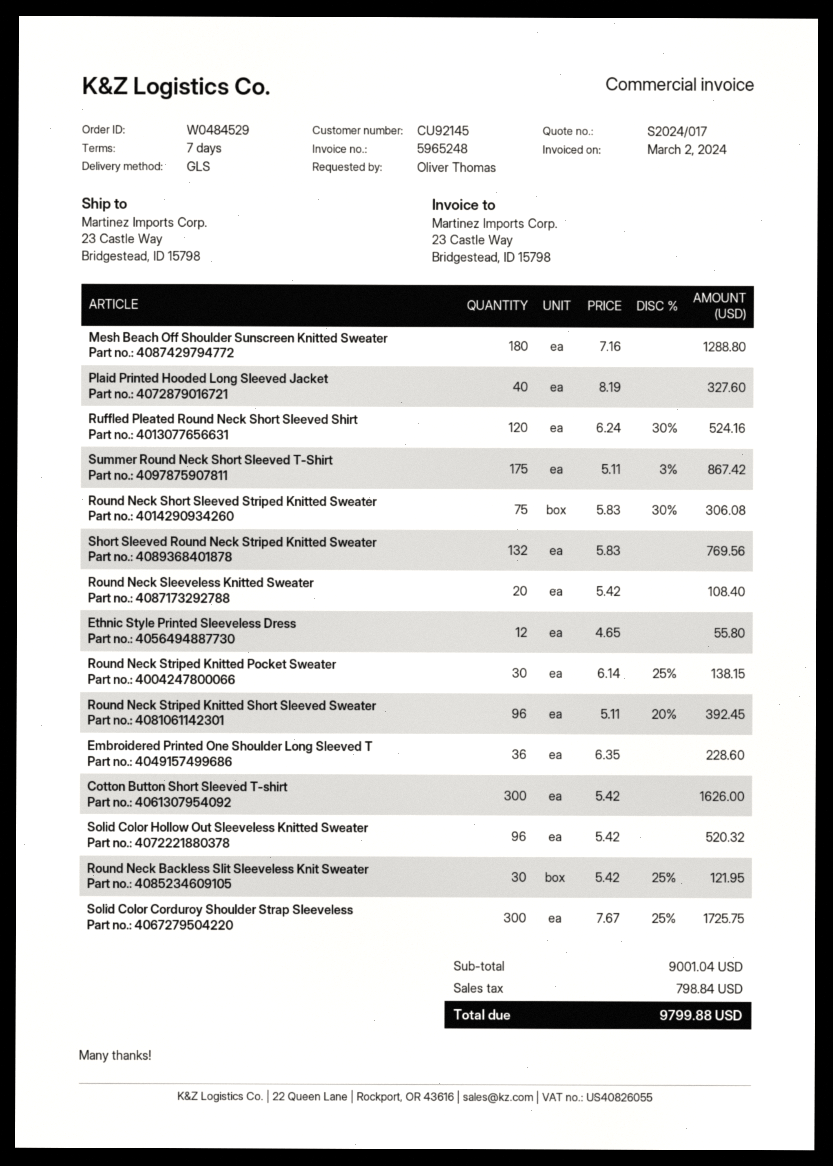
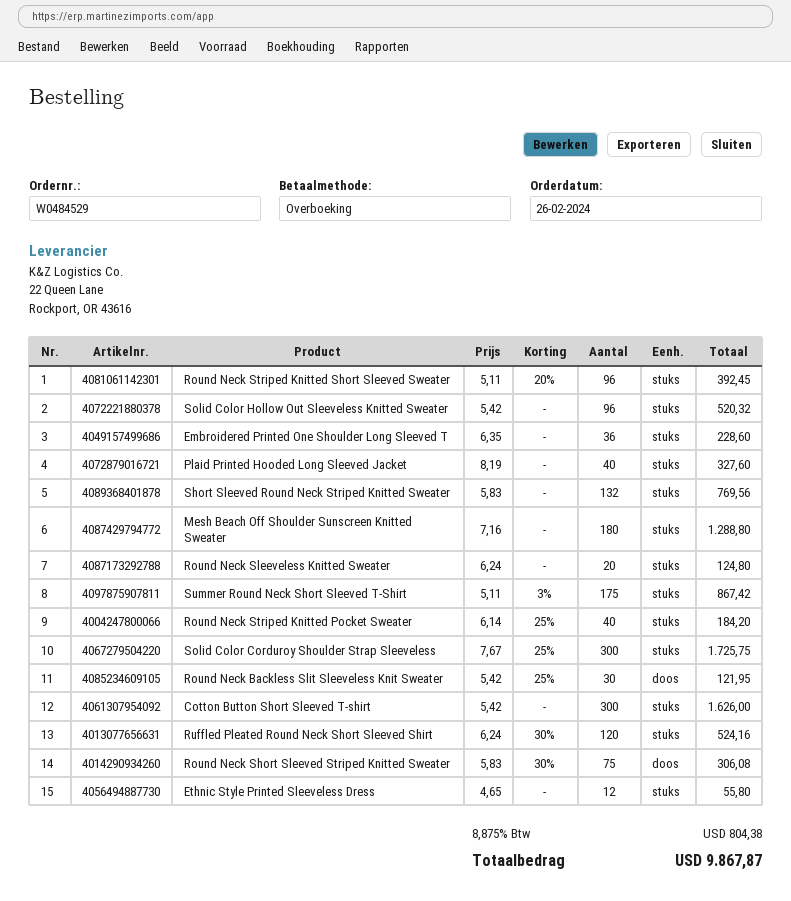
Round Neck Sleeveless Knitted Sweater: 20 x 5.42 = 108.40 -> 20 x 6.24 = 124.80
Round Neck Striped Knitted Pocket Sweater: 30 x 6.14 - 25% = 138.15 -> 40 x 6.14 - 25% = 184.20
tax: 798.84 -> 804.38
total: 9799.88 -> 9867.87

